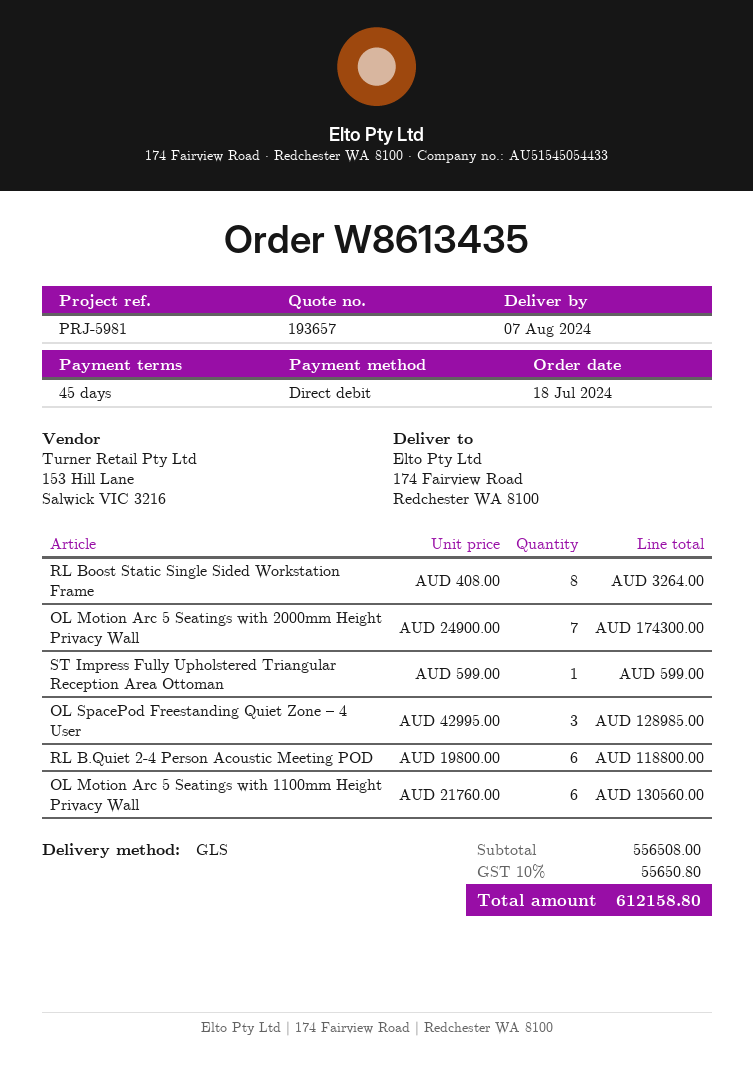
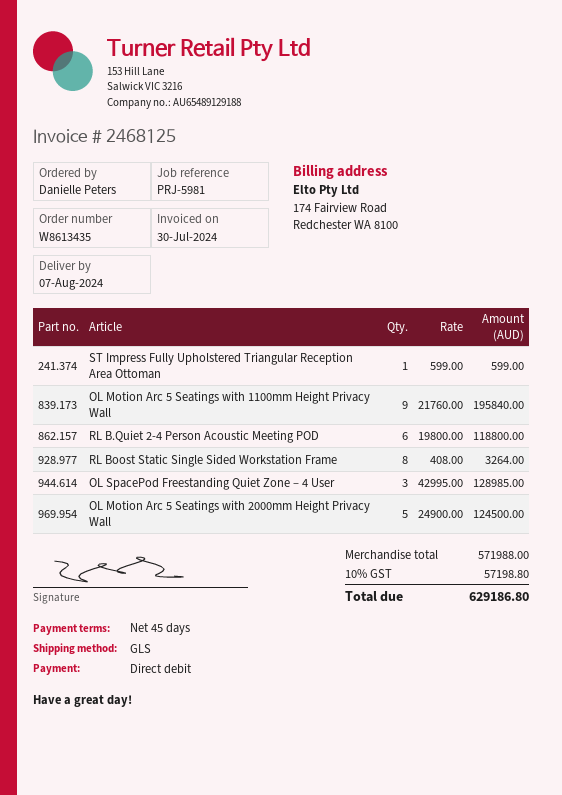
OL Motion Arc 5 Seatings with 2000mm Height Privacy Wall: 7 x 24900.00 = 174300.00 -> 5 x 24900.00 = 124500.00
OL Motion Arc 5 Seatings with 1100mm Height Privacy Wall: 6 x 21760.00 = 130560.00 -> 9 x 21760.00 = 195840.00
subtotal: 556508.00 -> 571988.00
tax: 10% = 55650.80 -> 10% = 57198.80
total: 612158.80 -> 629186.80

